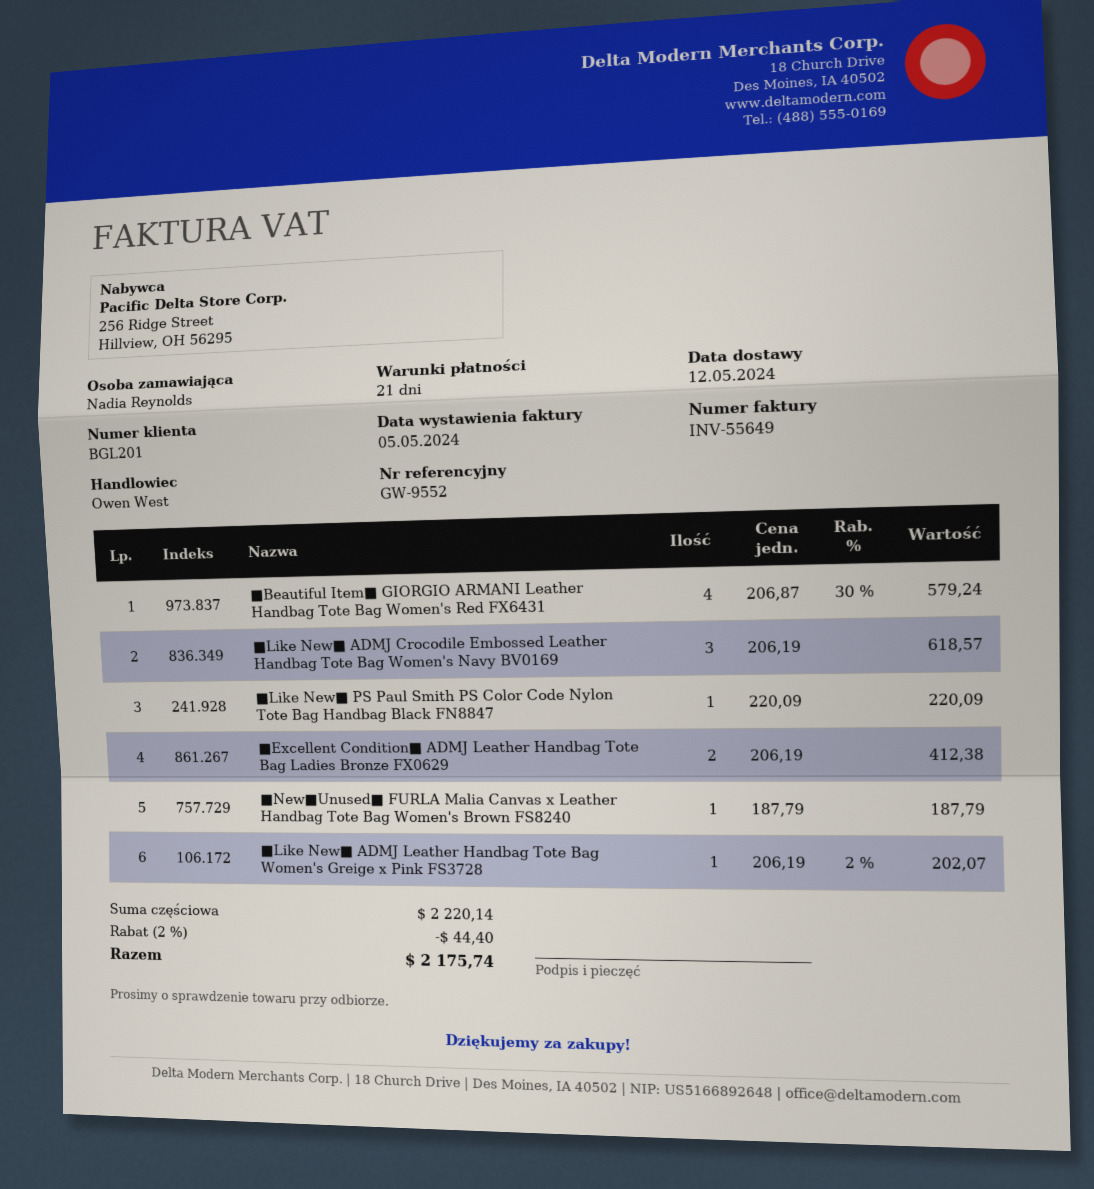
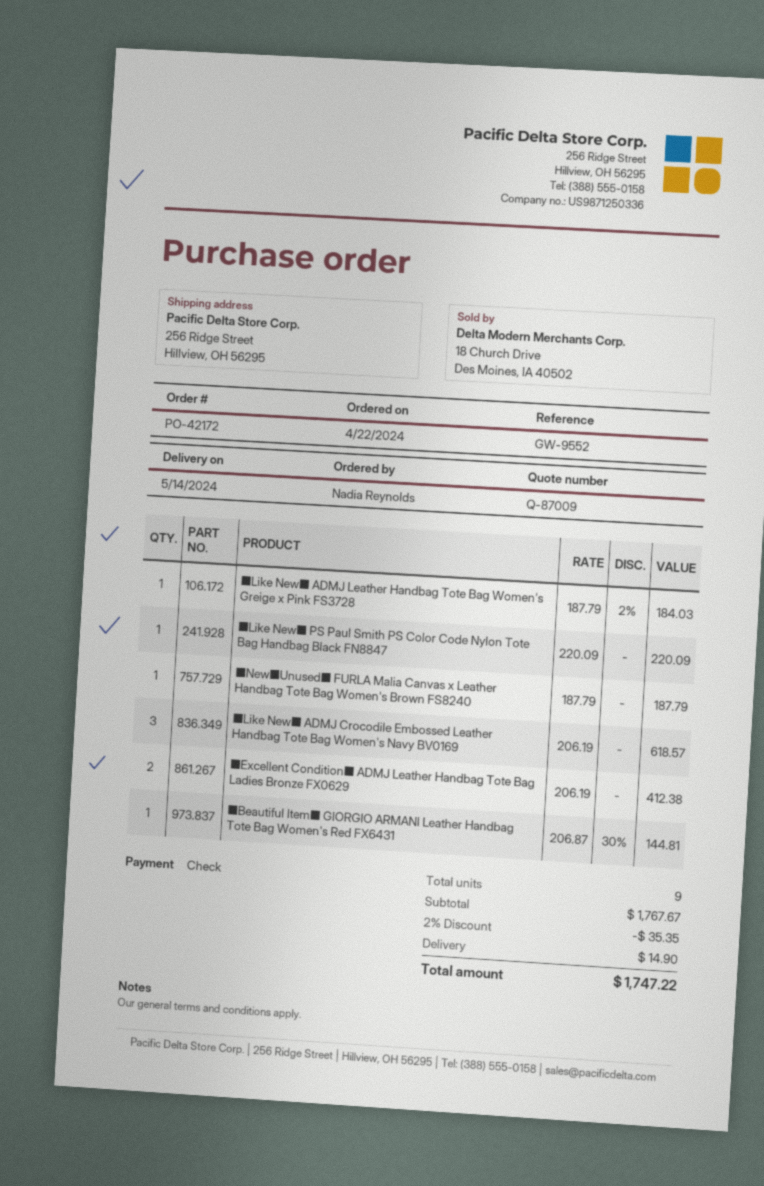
delivery date: 2024-05-12 -> 2024-05-14
■Beautiful Item■ GIORGIO ARMANI Leather Handbag Tote Bag Women's Red FX6431: 4 x 206.87 - 30% = 579.24 -> 1 x 206.87 - 30% = 144.81
■Like New■ ADMJ Leather Handbag Tote Bag Women's Greige x Pink FS3728: 1 x 206.19 - 2% = 202.07 -> 1 x 187.79 - 2% = 184.03
subtotal: 2220.14 -> 1767.67
discount: 2% = 44.40 -> 2% = 35.35
shipping: none -> 14.90
total: 2175.74 -> 1747.22

